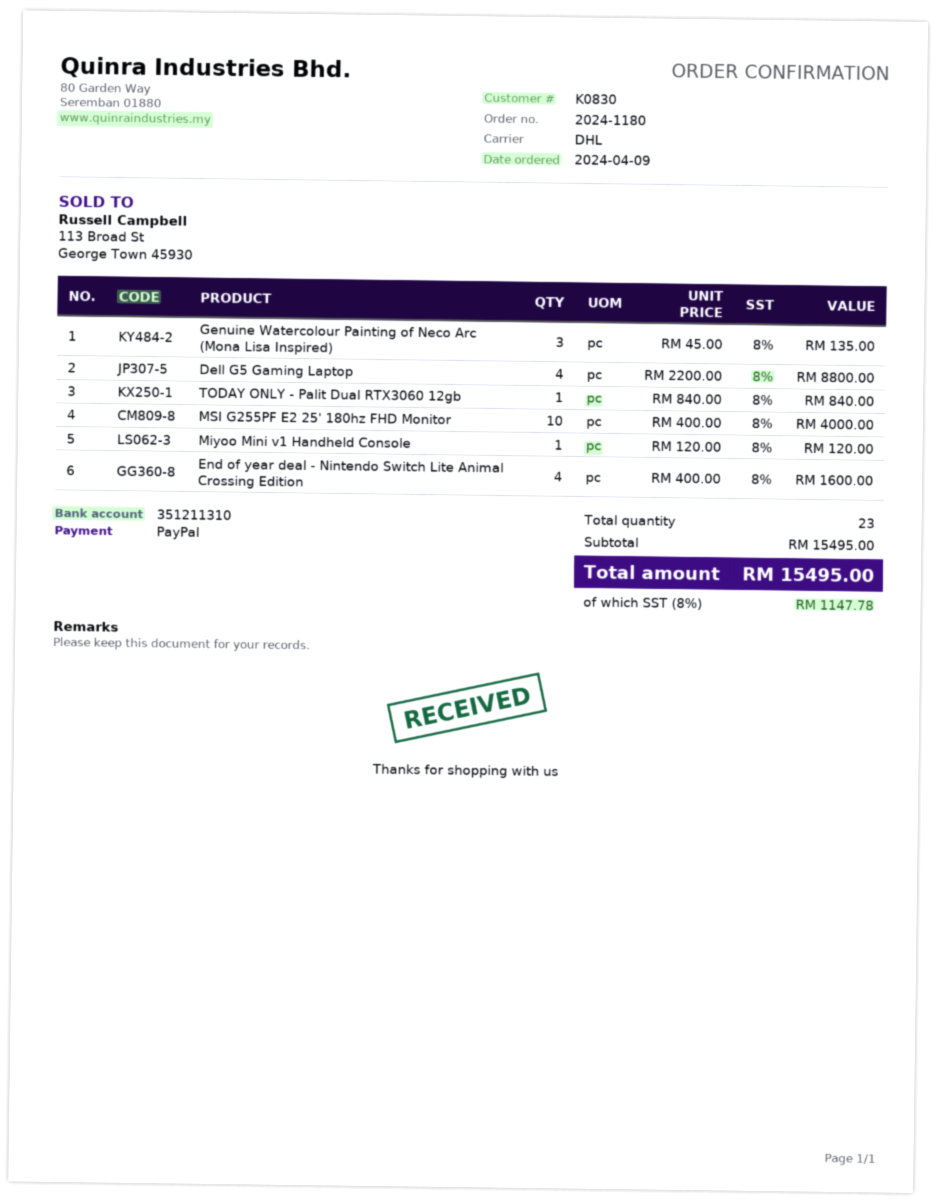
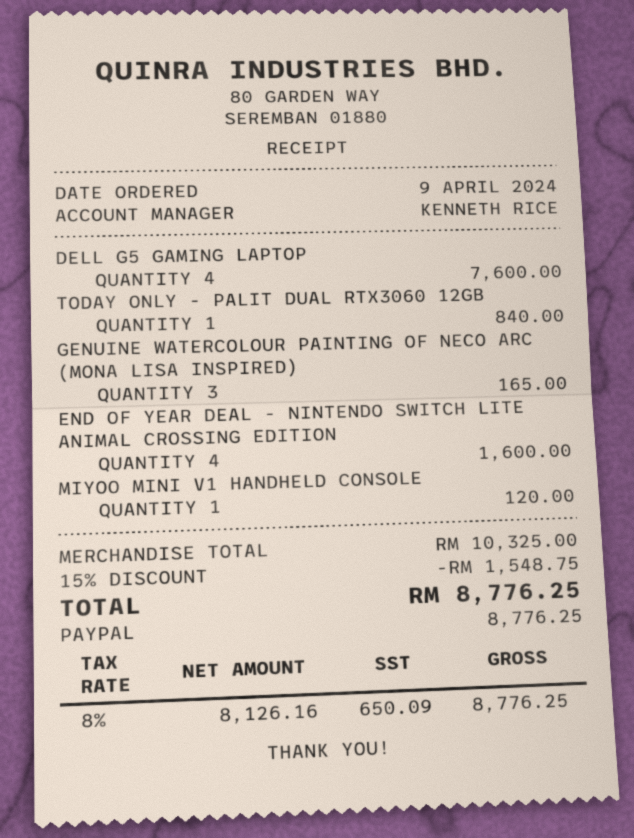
Genuine Watercolour Painting of Neco Arc (Mona Lisa Inspired): 3 for 135.00 -> 3 for 165.00
Dell G5 Gaming Laptop: 4 for 8800.00 -> 4 for 7600.00
MSI G255PF E2 25' 180hz FHD Monitor: 10 for 4000.00 -> none
subtotal: 15495.00 -> 10325.00
discount: none -> 15% = 1548.75
tax: 8% = 1147.78 -> 8% = 650.09
total: 15495.00 -> 8776.25

